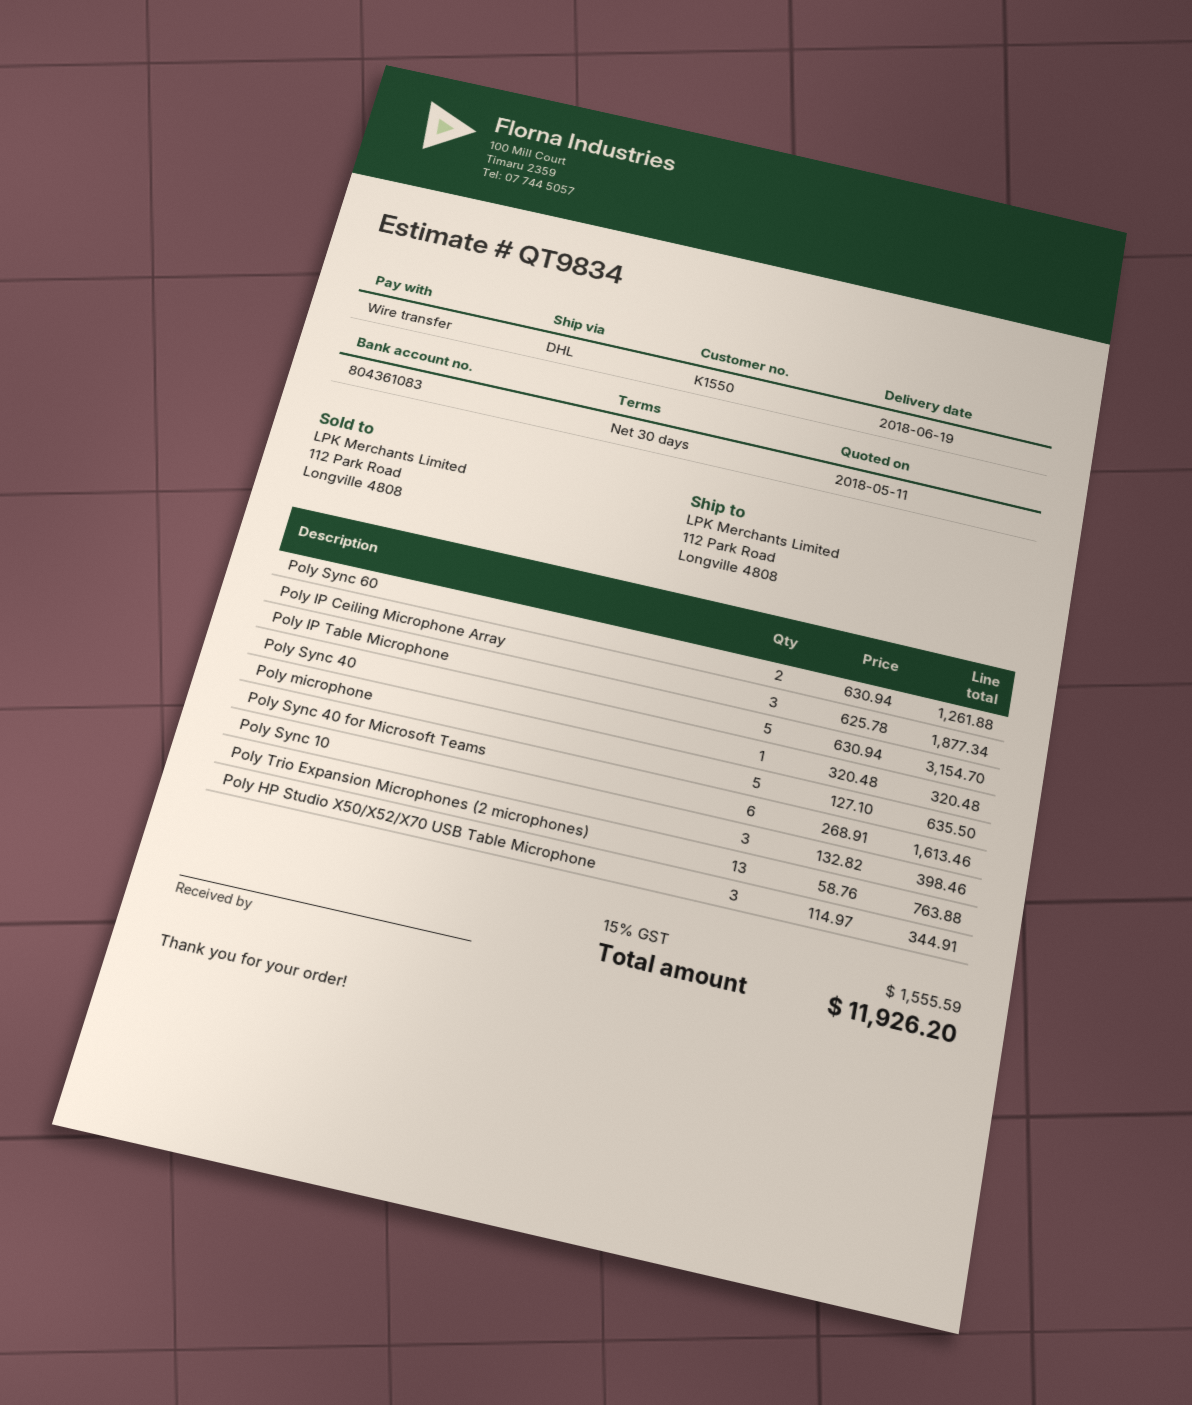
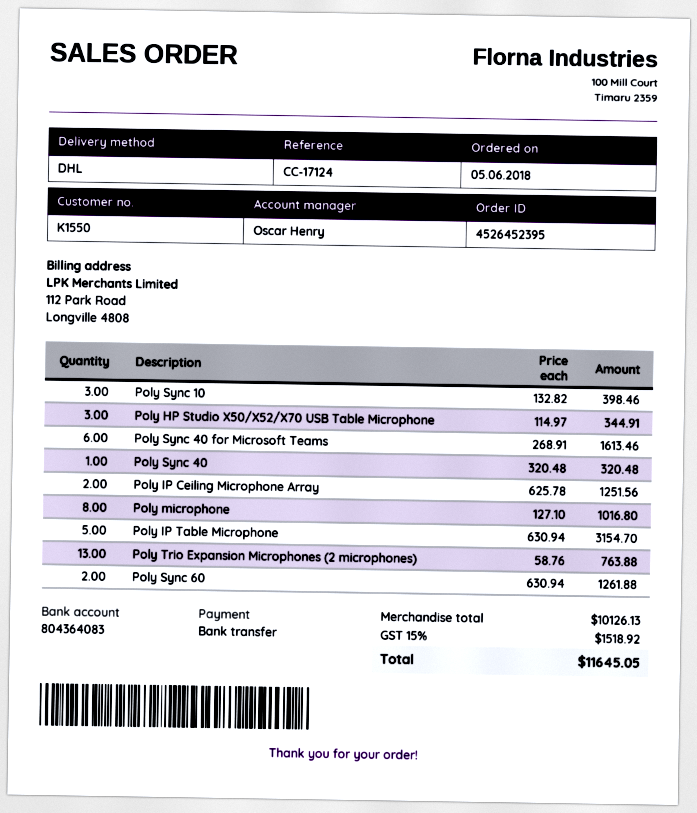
bank account: 804361083 -> 804364083
Poly IP Ceiling Microphone Array: 3 x 625.78 = 1877.34 -> 2 x 625.78 = 1251.56
Poly microphone: 5 x 127.10 = 635.50 -> 8 x 127.10 = 1016.80
tax: 15% = 1555.59 -> 15% = 1518.92
total: 11926.20 -> 11645.05

